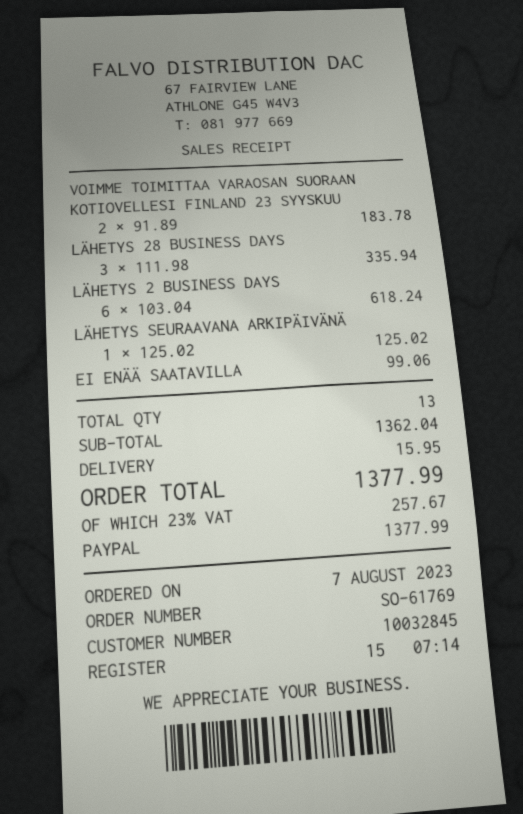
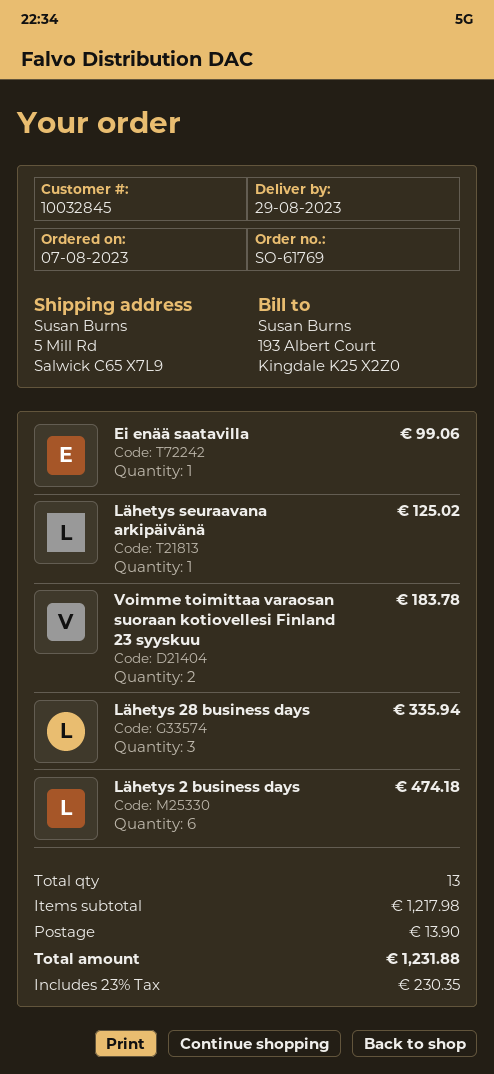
LÄHETYS 2 BUSINESS DAYS: 6 for 618.24 -> 6 for 474.18
subtotal: 1362.04 -> 1217.98
shipping: 15.95 -> 13.90
tax: 23% = 257.67 -> 23% = 230.35
total: 1377.99 -> 1231.88

